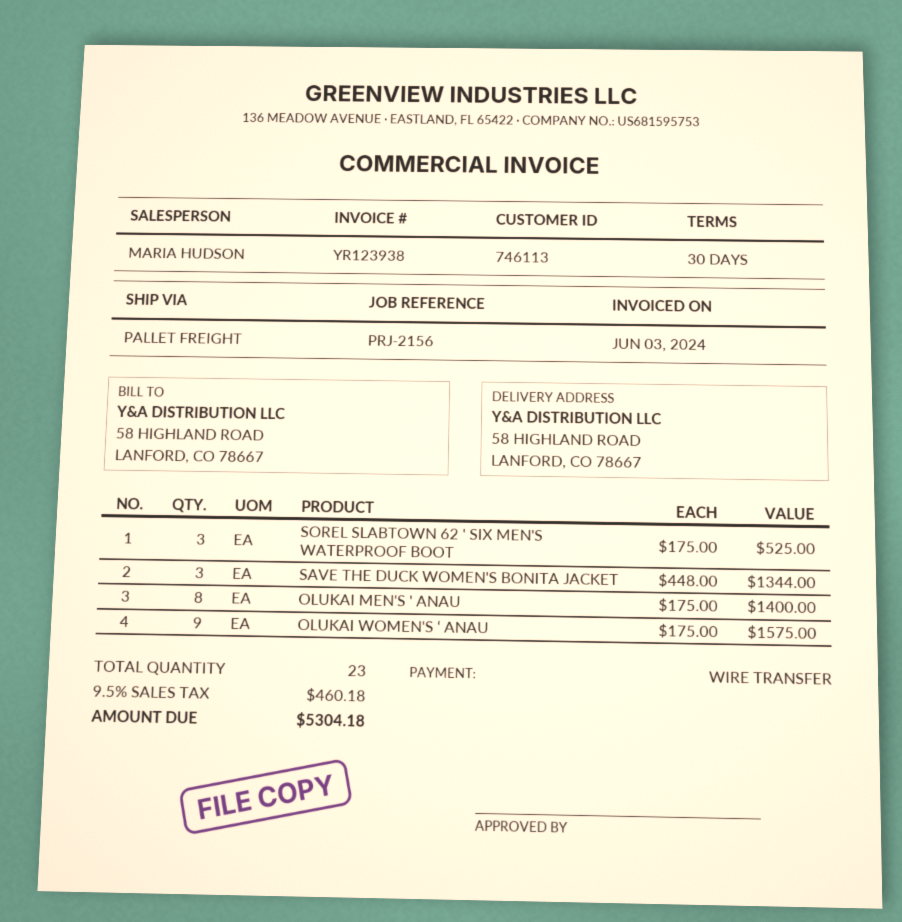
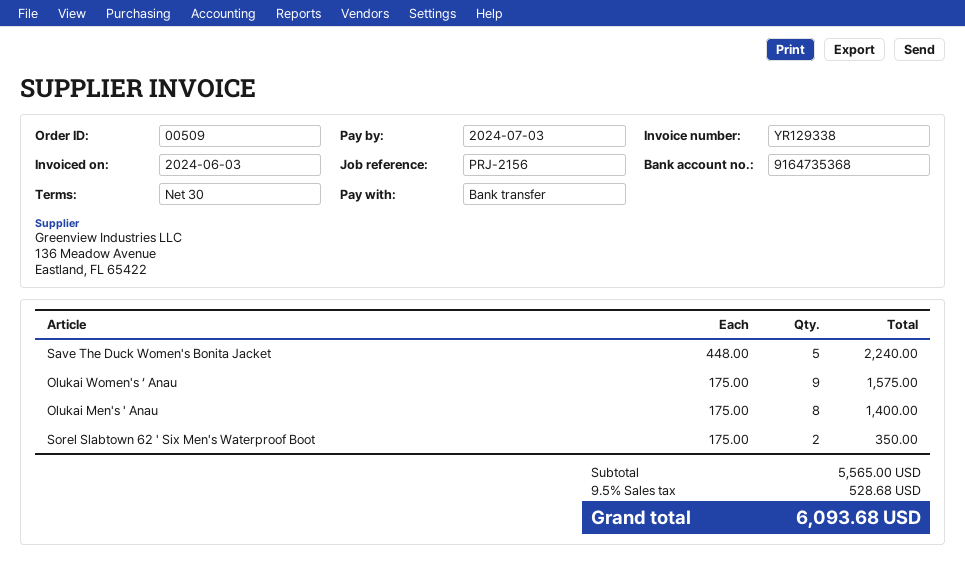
invoice number: YR123938 -> YR129338
SOREL SLABTOWN 62 ' SIX MEN'S WATERPROOF BOOT: 3 x 175.00 = 525.00 -> 2 x 175.00 = 350.00
SAVE THE DUCK WOMEN'S BONITA JACKET: 3 x 448.00 = 1344.00 -> 5 x 448.00 = 2240.00
tax: 9.5% = 460.18 -> 9.5% = 528.68
total: 5304.18 -> 6093.68

